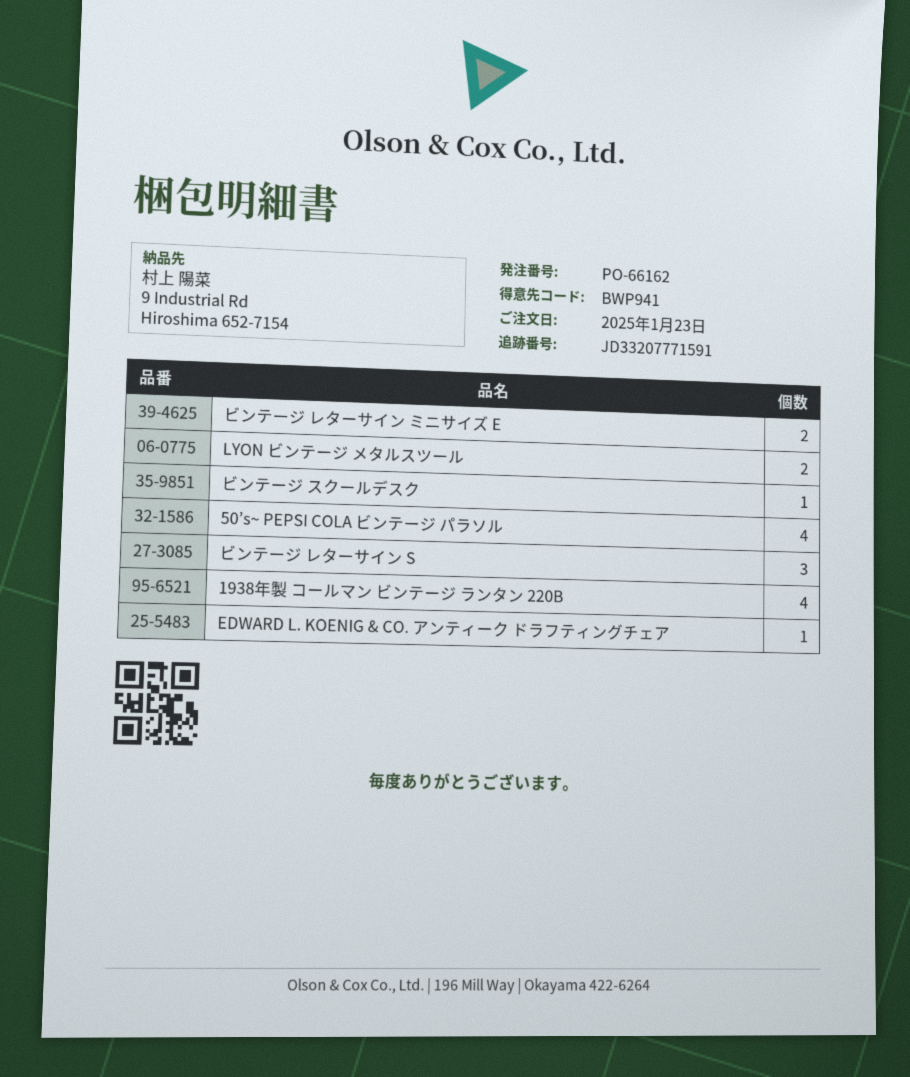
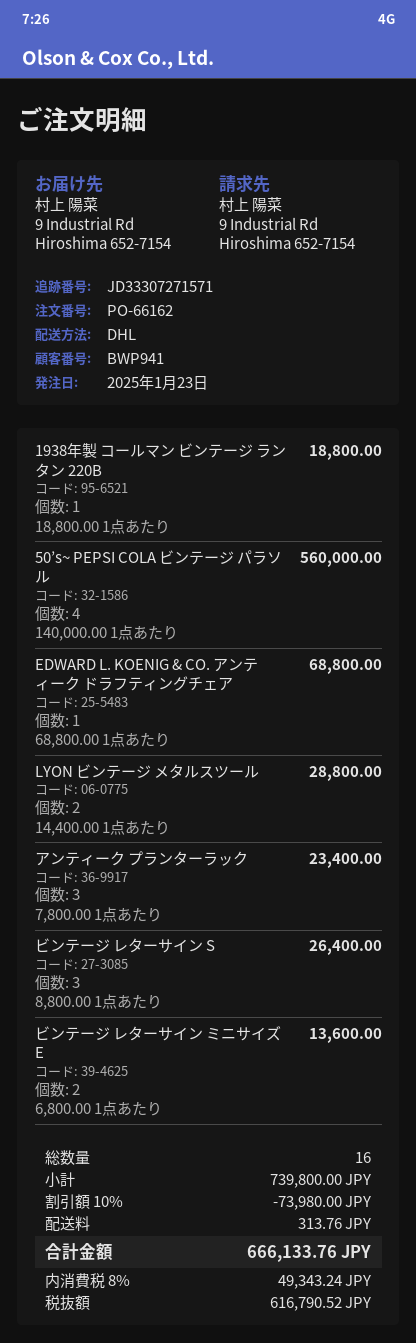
tracking number: JD33207771591 -> JD33307271571
ビンテージ スクールデスク: 1 -> none
1938年製 コールマン ビンテージ ランタン 220B: 4 -> 1
アンティーク プランターラック: none -> 3

